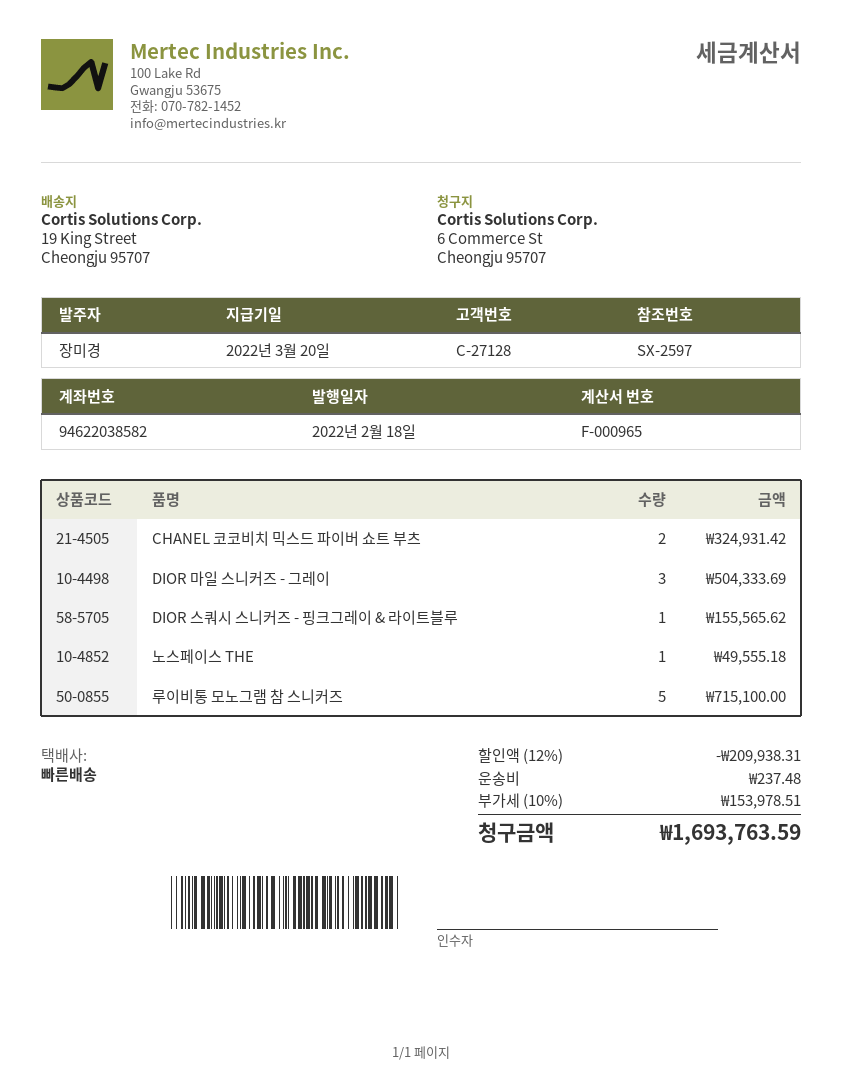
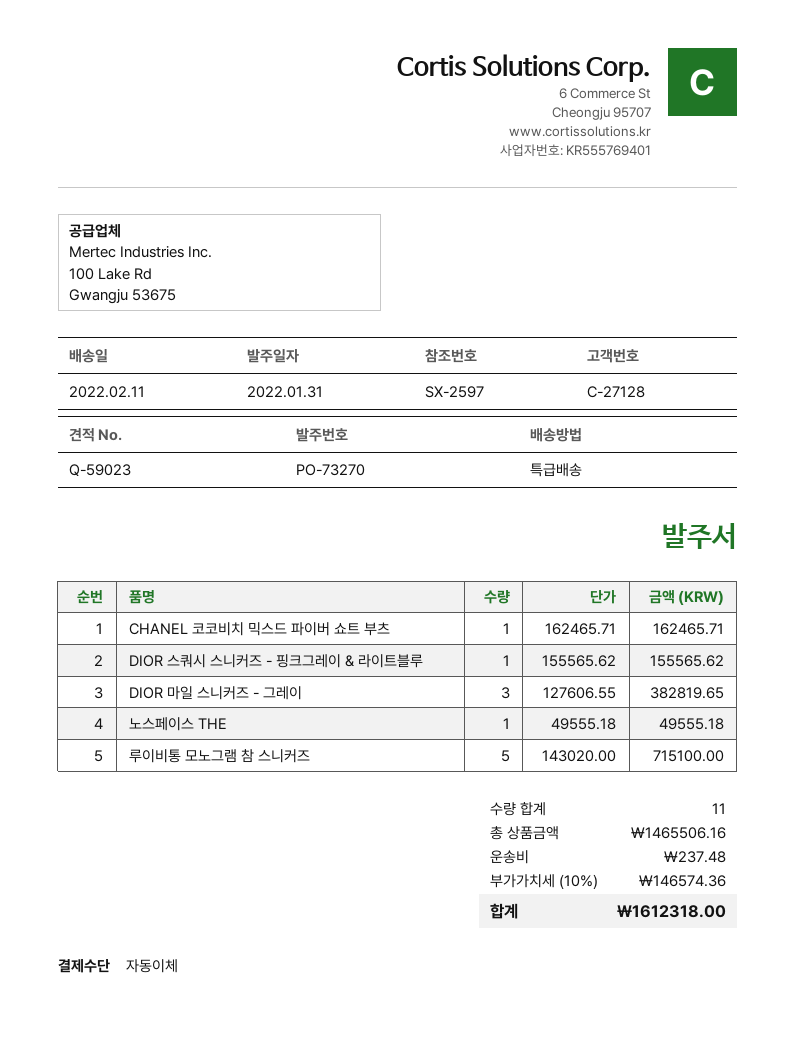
CHANEL 코코비치 믹스드 파이버 쇼트 부츠: 2 for 324931.42 -> 1 for 162465.71
DIOR 마일 스니커즈 - 그레이: 3 for 504333.69 -> 3 for 382819.65
discount: 12% = 209938.31 -> none
tax: 10% = 153978.51 -> 10% = 146574.36
total: 1693763.59 -> 1612318.00

